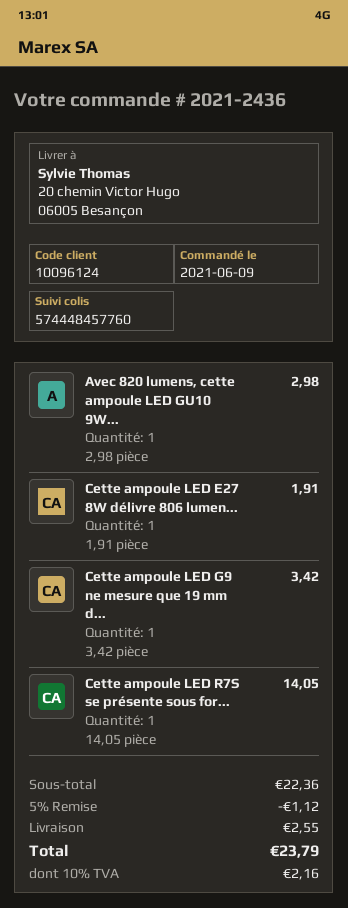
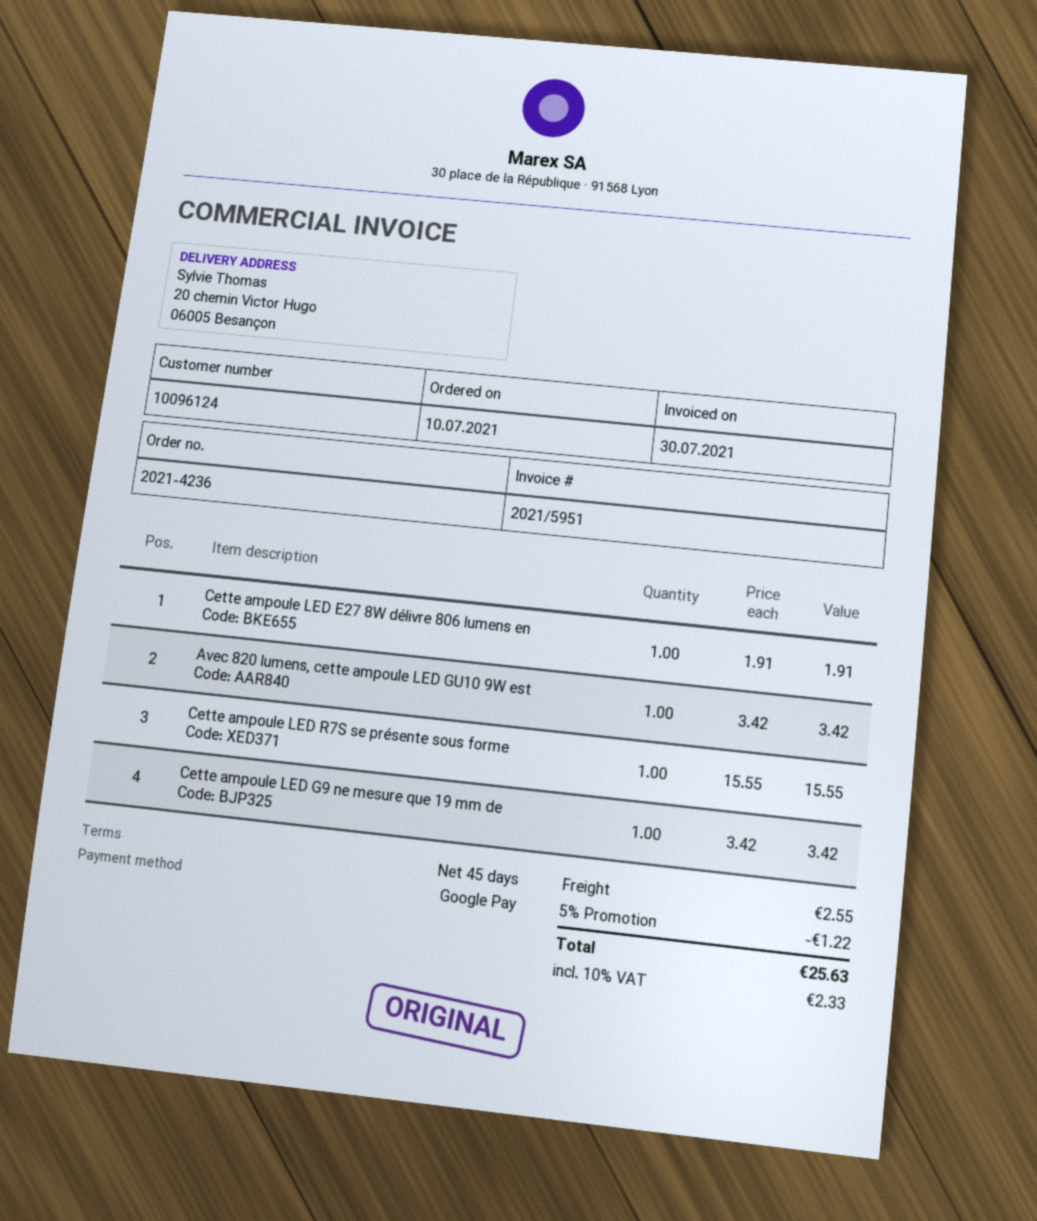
order number: 2021-2436 -> 2021-4236
order date: 2021-06-09 -> 2021-07-10
Avec 820 lumens, cette ampoule LED GU10 9W...: 1 x 2.98 = 2.98 -> 1 x 3.42 = 3.42
Cette ampoule LED R7S se présente sous for...: 1 x 14.05 = 14.05 -> 1 x 15.55 = 15.55
discount: 5% = 1.12 -> 5% = 1.22
tax: 10% = 2.16 -> 10% = 2.33
total: 23.79 -> 25.63

